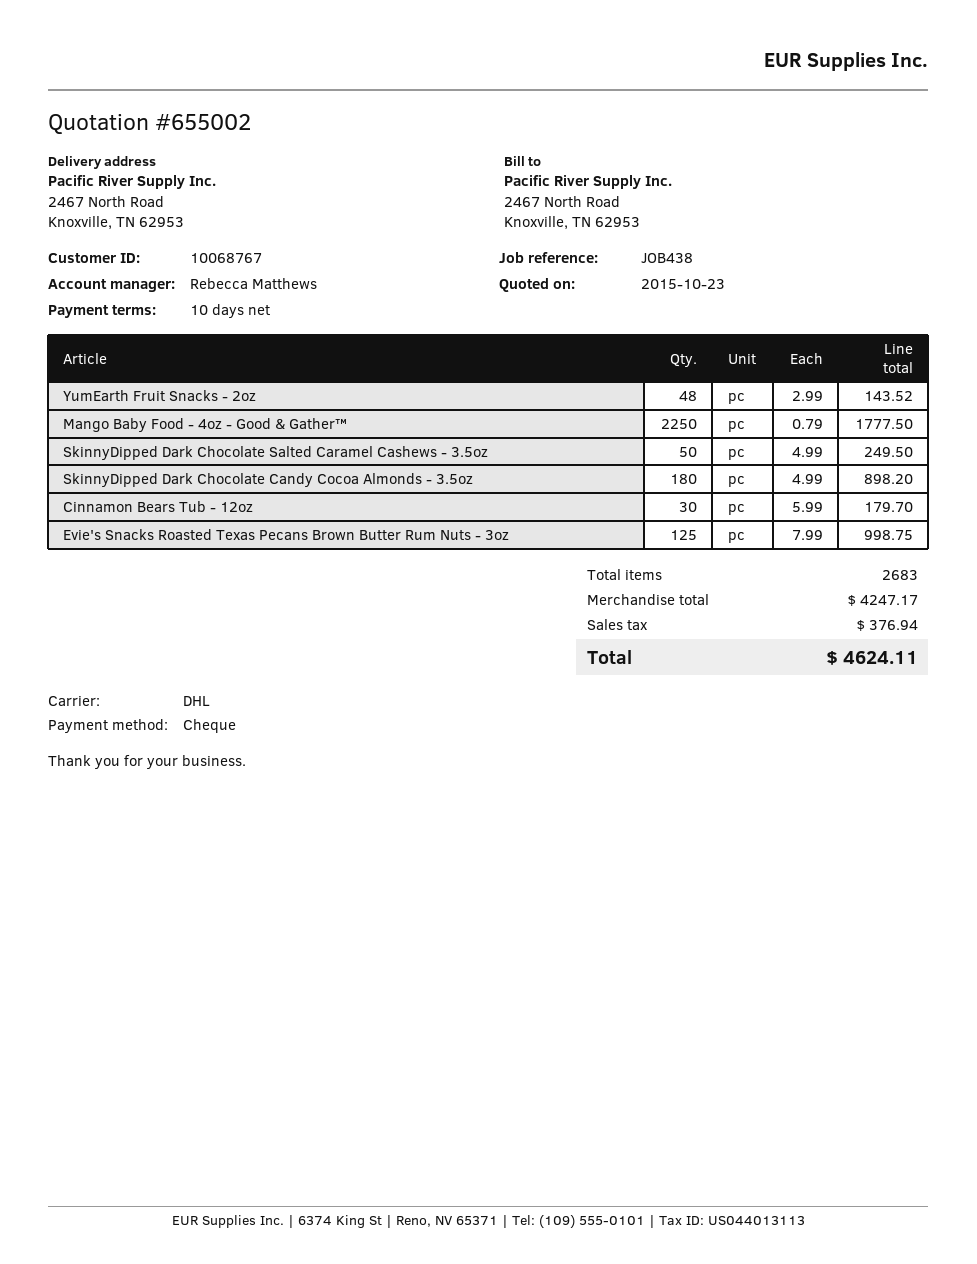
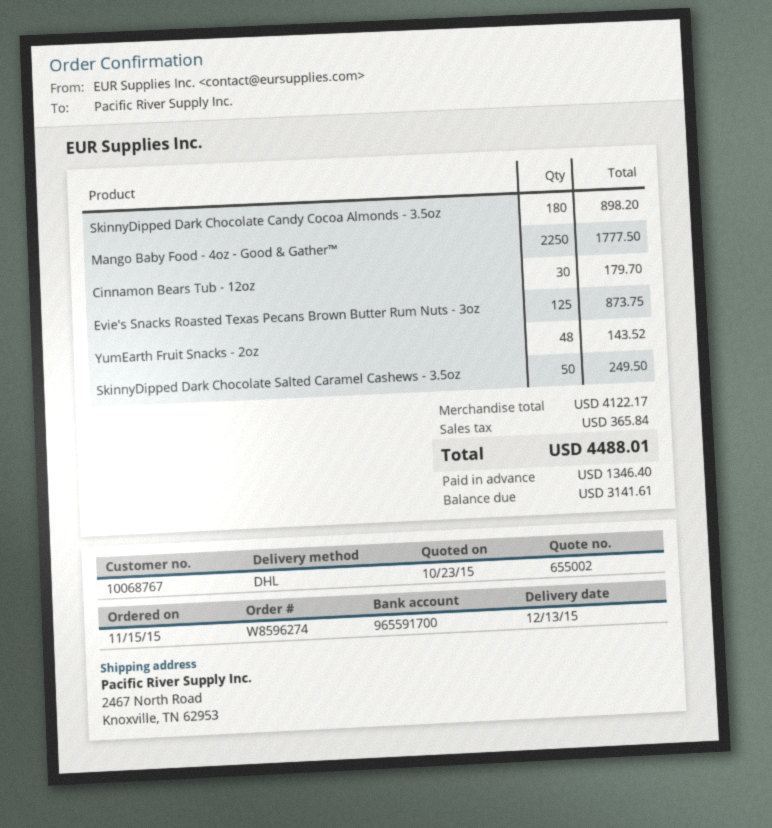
Evie's Snacks Roasted Texas Pecans Brown Butter Rum Nuts - 3oz: 125 for 998.75 -> 125 for 873.75
subtotal: 4247.17 -> 4122.17
tax: 376.94 -> 365.84
total: 4624.11 -> 4488.01

